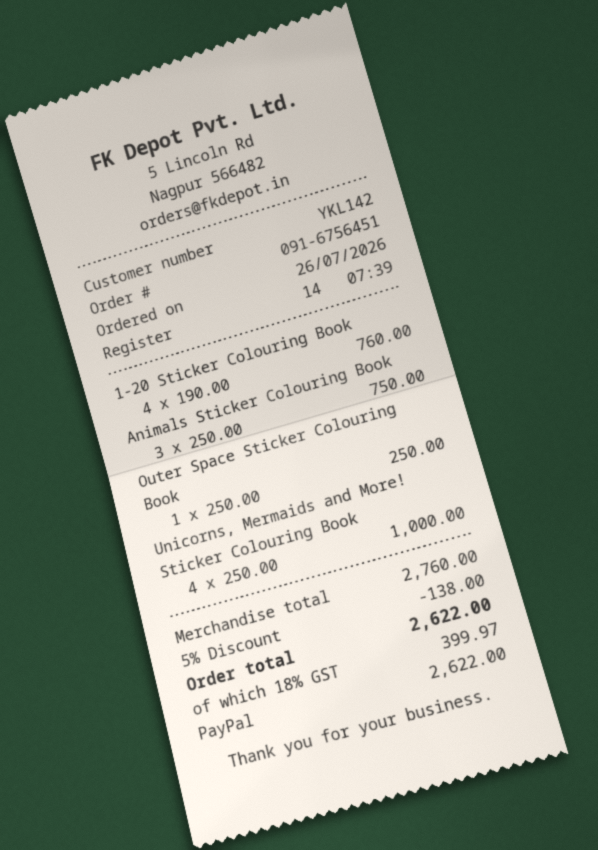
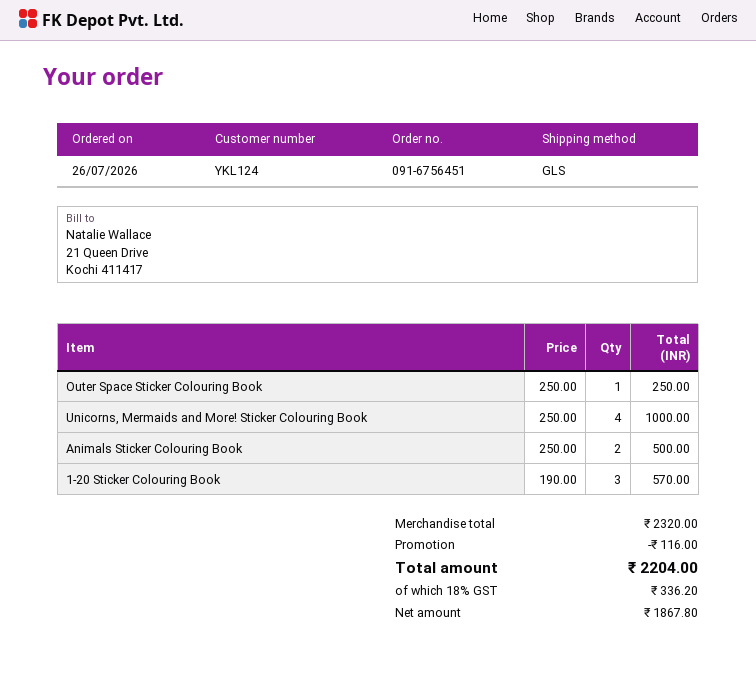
customer number: YKL142 -> YKL124
1-20 Sticker Colouring Book: 4 x 190.00 = 760.00 -> 3 x 190.00 = 570.00
Animals Sticker Colouring Book: 3 x 250.00 = 750.00 -> 2 x 250.00 = 500.00
subtotal: 2760.00 -> 2320.00
discount: 138.00 -> 116.00
tax: 18% = 399.97 -> 18% = 336.20
total: 2622.00 -> 2204.00

